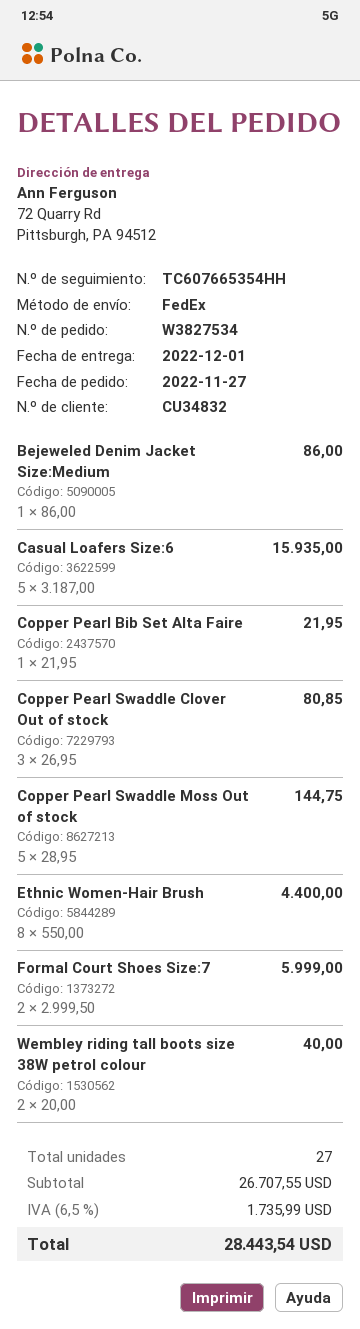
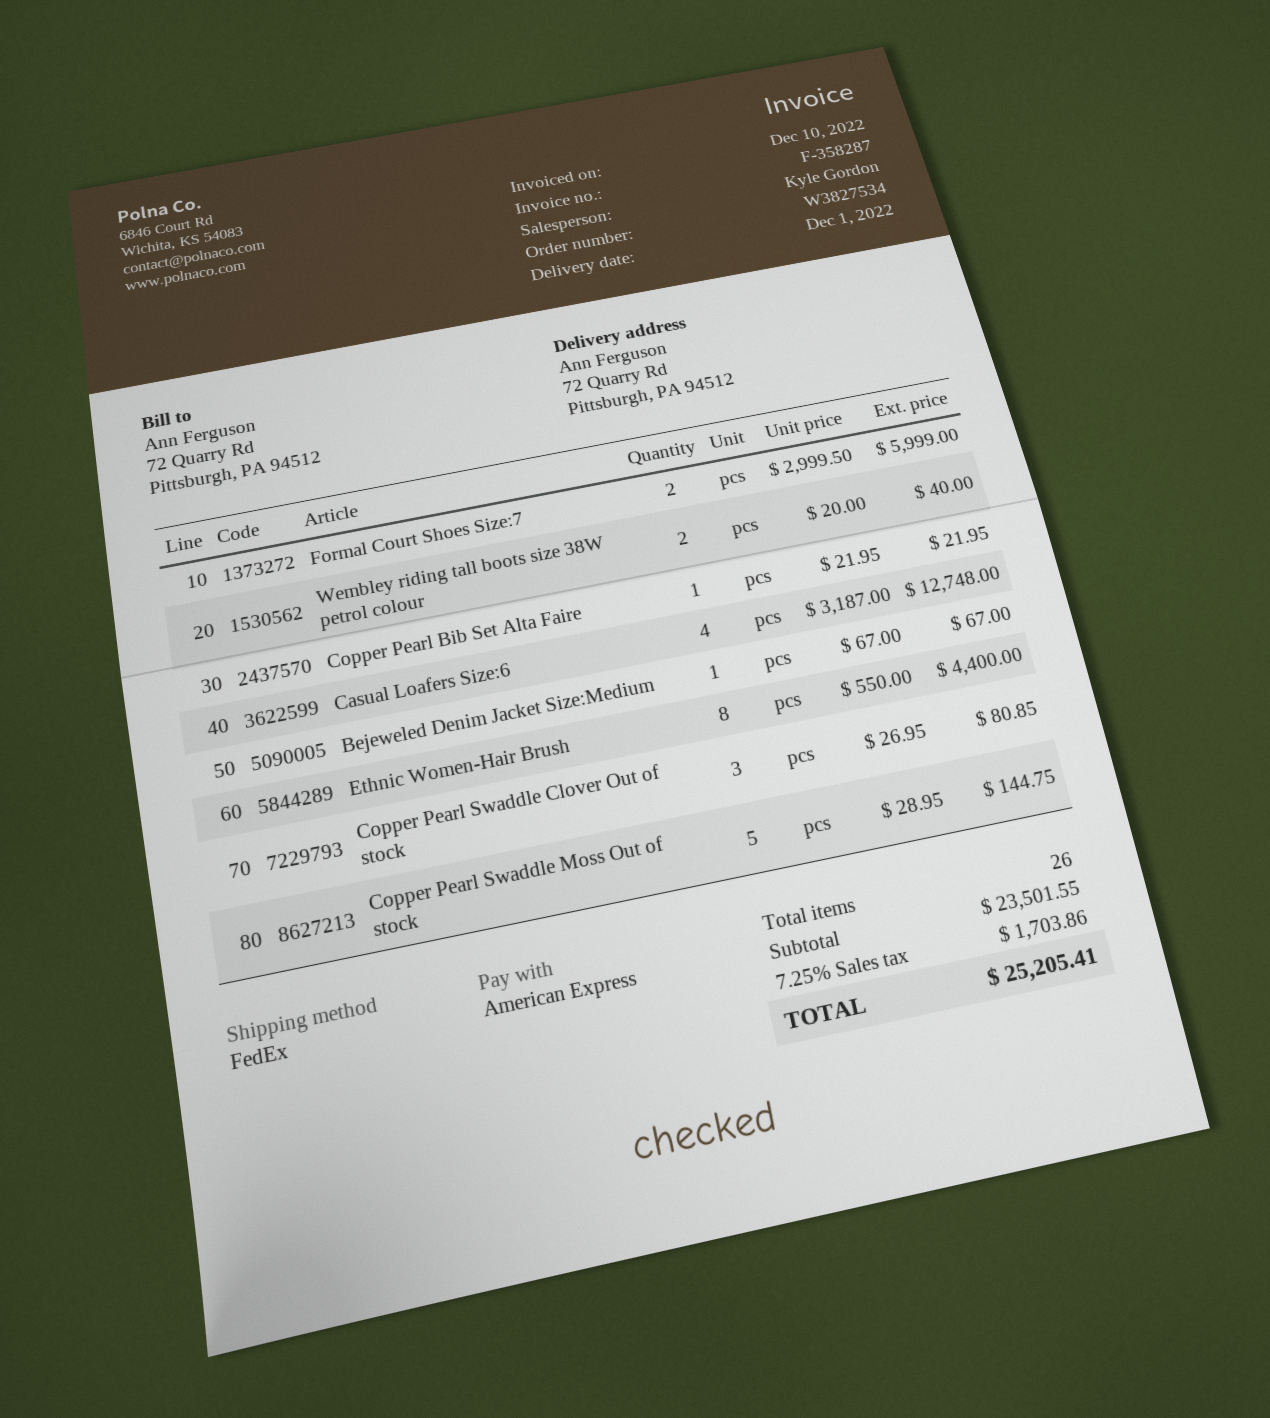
Bejeweled Denim Jacket Size:Medium: 1 x 86.00 = 86.00 -> 1 x 67.00 = 67.00
Casual Loafers Size:6: 5 x 3187.00 = 15935.00 -> 4 x 3187.00 = 12748.00
total quantity: 27 -> 26
subtotal: 26707.55 -> 23501.55
tax: 6.5% = 1735.99 -> 7.25% = 1703.86
total: 28443.54 -> 25205.41

